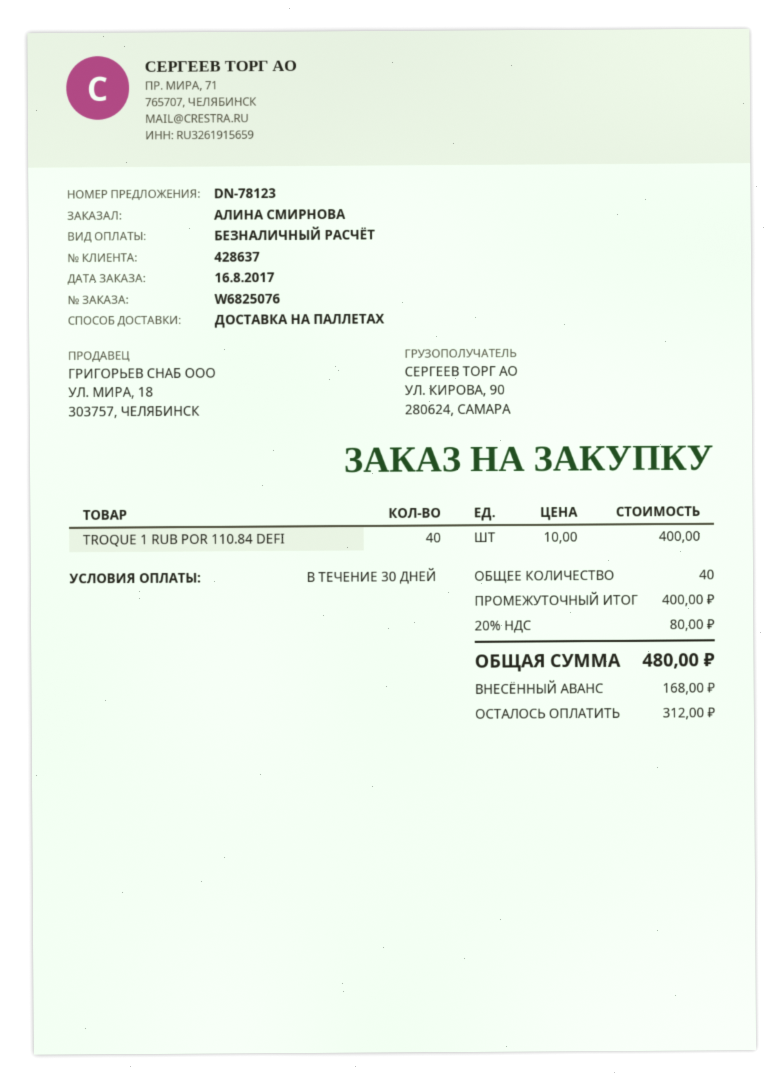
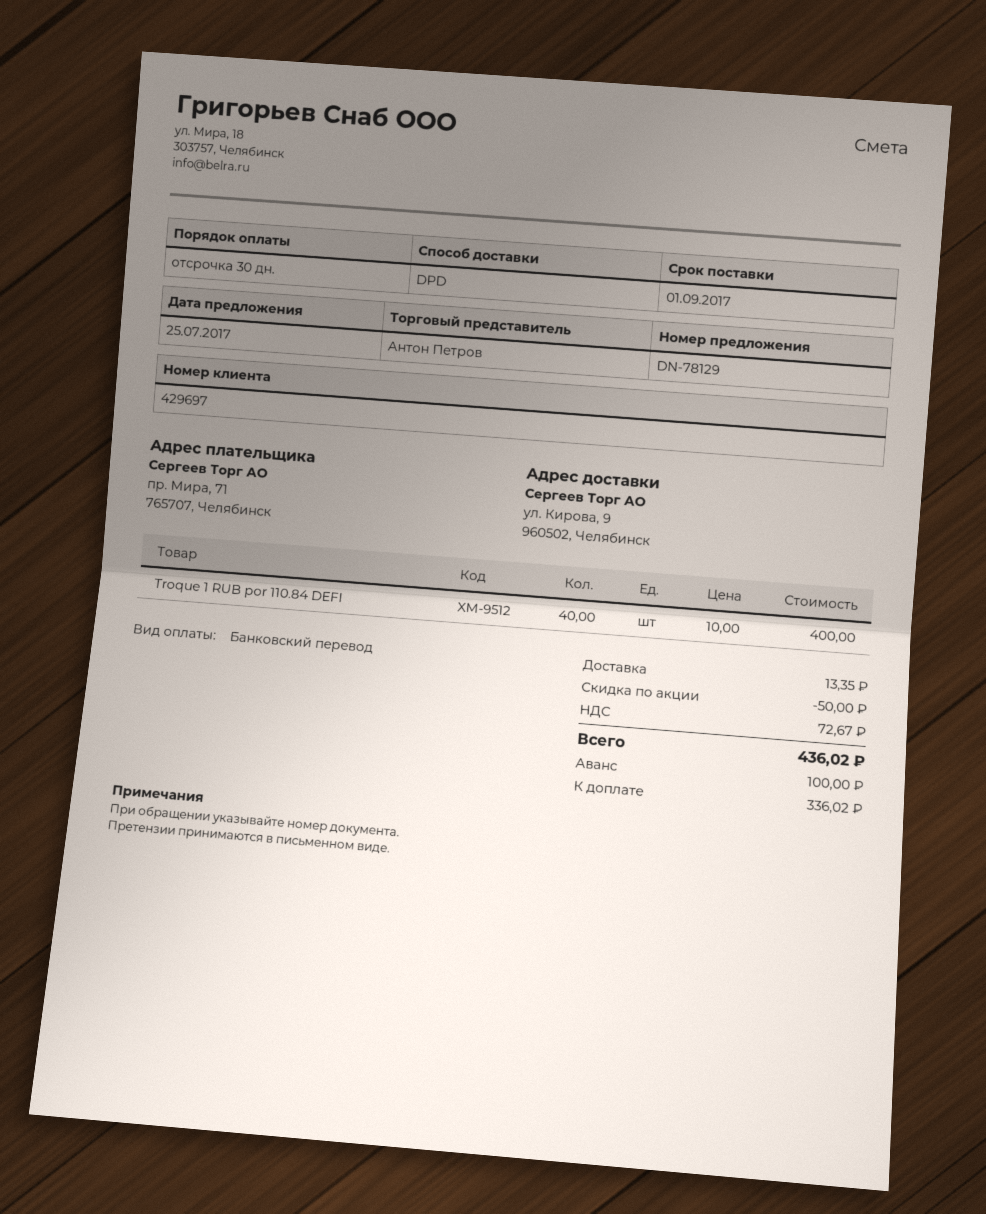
quote number: DN-78123 -> DN-78129
customer number: 428637 -> 429697
shipping method: pallet freight -> DPD
ship to: УЛ. КИРОВА, 90, 280624, САМАРА -> ул. Кирова, 9, 960502, Челябинск
discount: none -> 50.00
shipping: none -> 13.35
tax: 80.00 -> 72.67
total: 480.00 -> 436.02
deposit: 168.00 -> 100.00
balance: 312.00 -> 336.02

